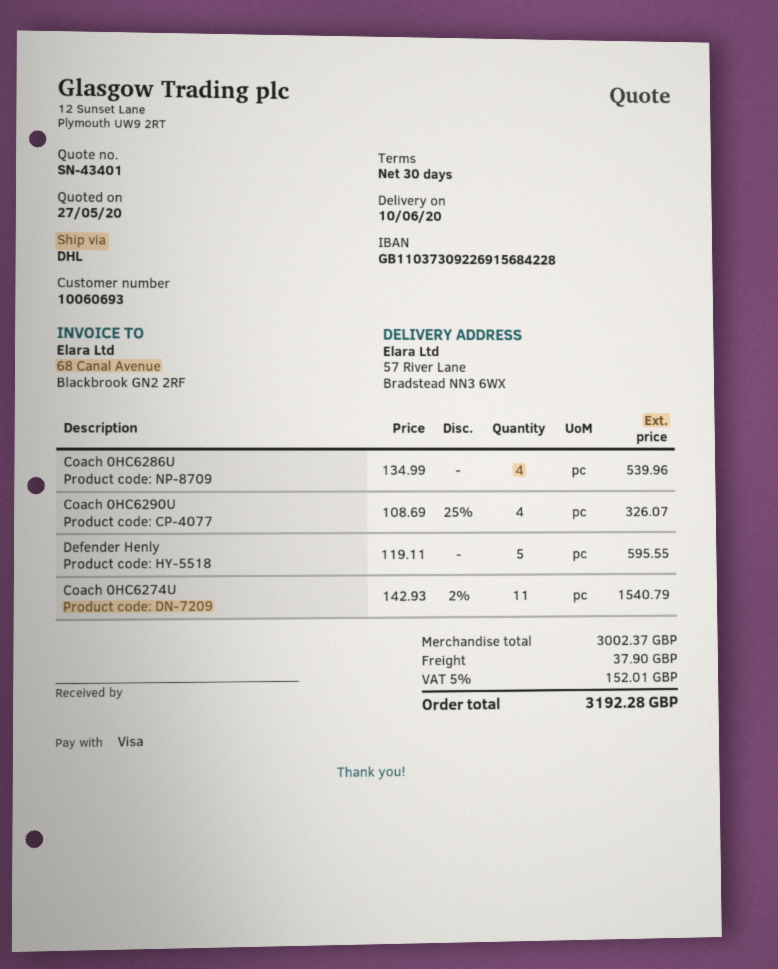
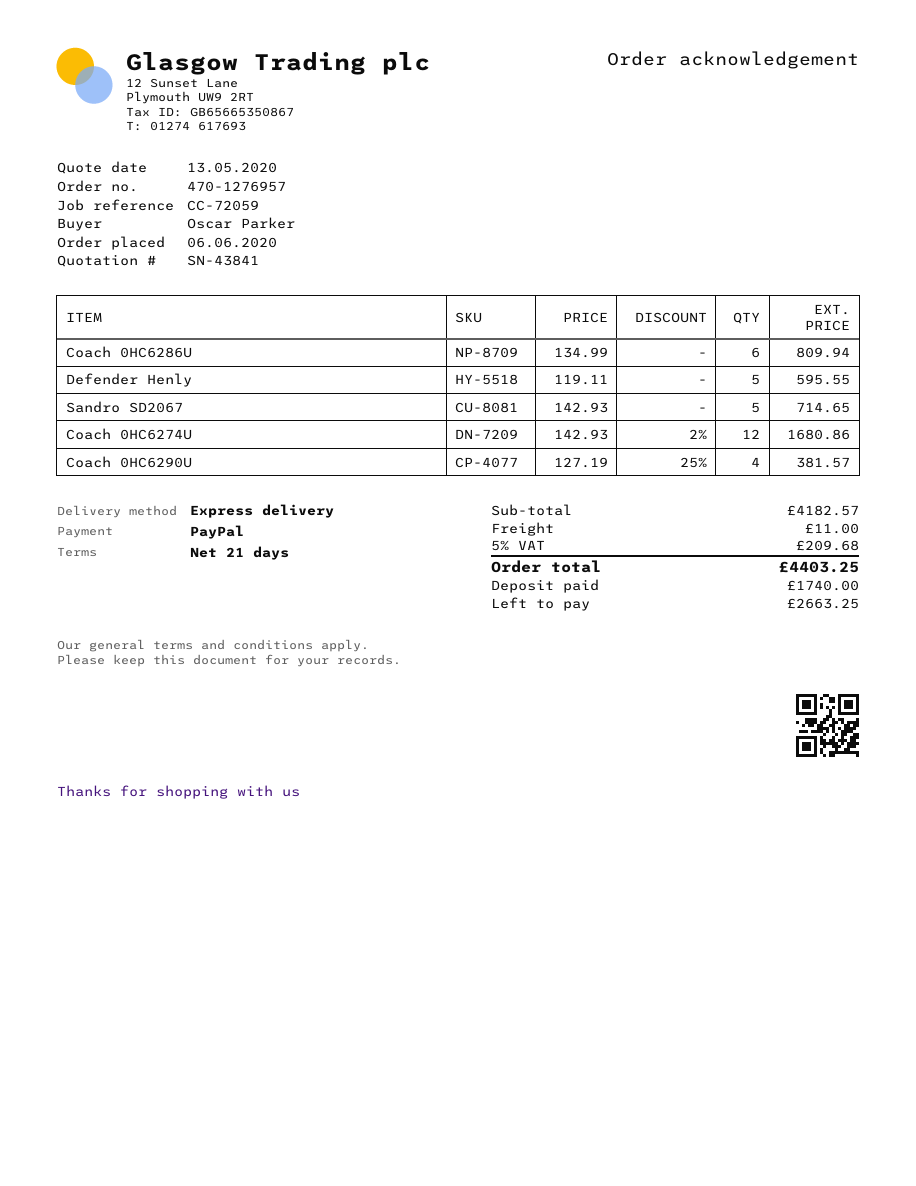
quote number: SN-43401 -> SN-43841
quote date: 2020-05-27 -> 2020-05-13
payment terms: 30 days -> 21 days
payment method: Visa -> PayPal
shipping method: DHL -> express
Coach 0HC6286U: 4 x 134.99 = 539.96 -> 6 x 134.99 = 809.94
Coach 0HC6290U: 4 x 108.69 - 25% = 326.07 -> 4 x 127.19 - 25% = 381.57
Coach 0HC6274U: 11 x 142.93 - 2% = 1540.79 -> 12 x 142.93 - 2% = 1680.86
Sandro SD2067: none -> 5 x 142.93 = 714.65
subtotal: 3002.37 -> 4182.57
shipping: 37.90 -> 11.00
tax: 5% = 152.01 -> 5% = 209.68
total: 3192.28 -> 4403.25

